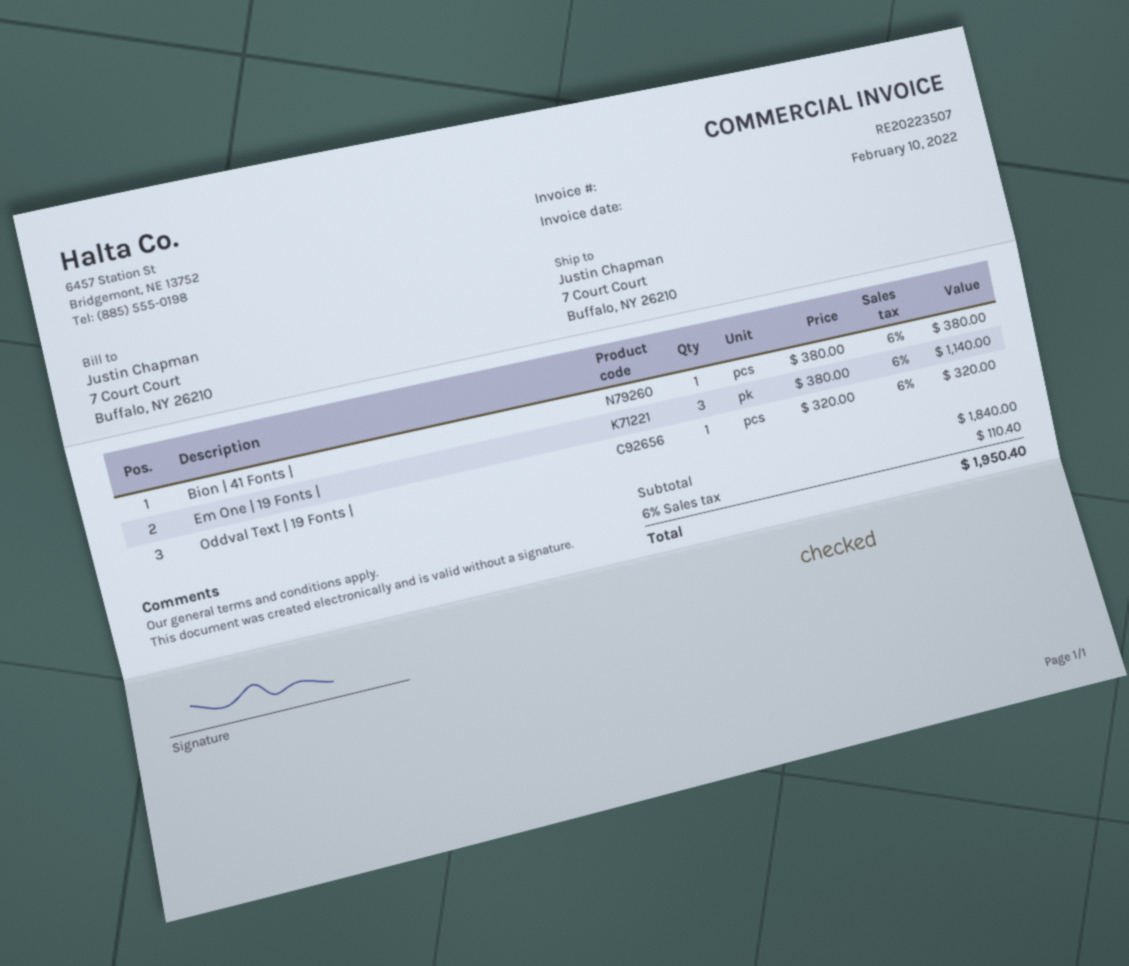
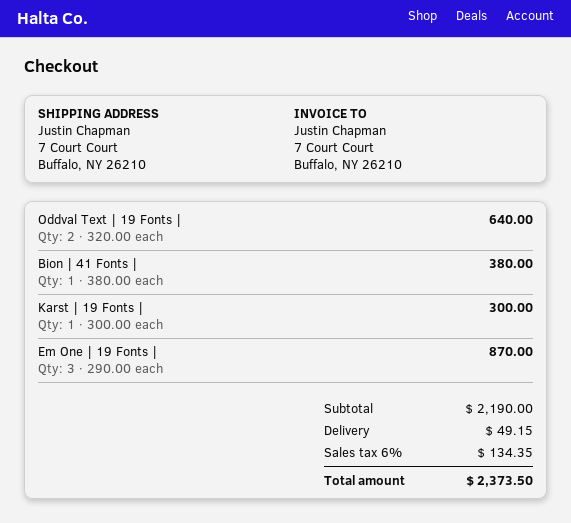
Em One | 19 Fonts |: 3 x 380.00 = 1140.00 -> 3 x 290.00 = 870.00
Oddval Text | 19 Fonts |: 1 x 320.00 = 320.00 -> 2 x 320.00 = 640.00
Karst | 19 Fonts |: none -> 1 x 300.00 = 300.00
subtotal: 1840.00 -> 2190.00
shipping: none -> 49.15
tax: 6% = 110.40 -> 6% = 134.35
total: 1950.40 -> 2373.50

